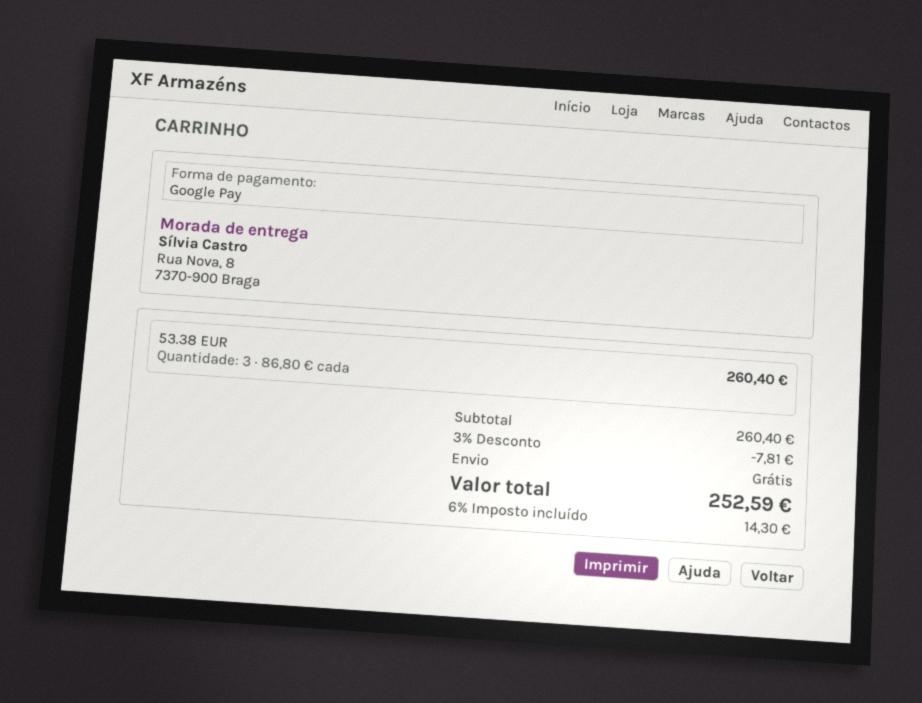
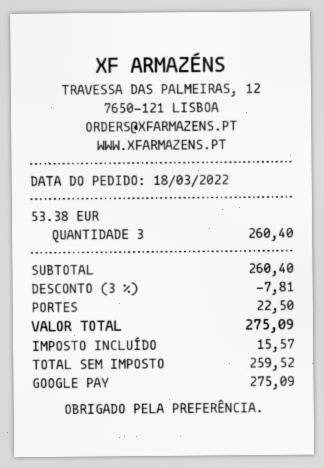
shipping: 0.00 -> 22.50
tax: 14.30 -> 15.57
total: 252.59 -> 275.09

